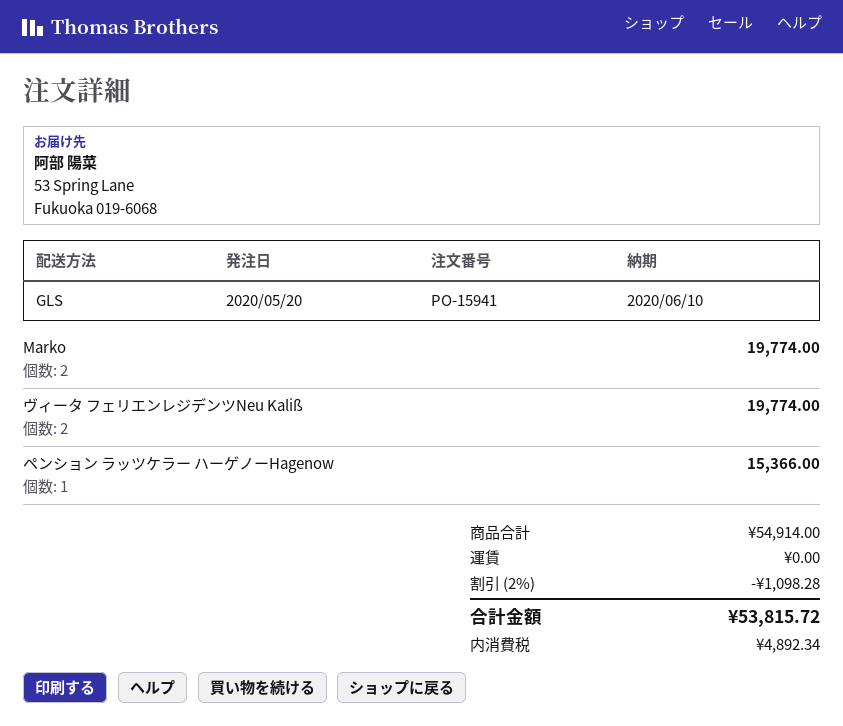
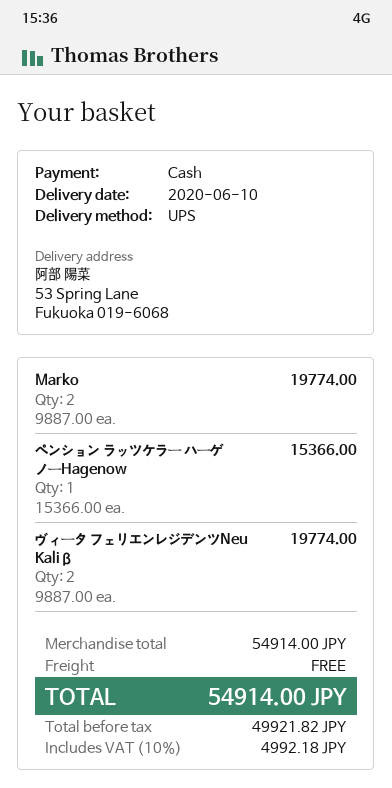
shipping method: GLS -> UPS
discount: 2% = 1098.28 -> none
tax: 4892.34 -> 4992.18
total: 53815.72 -> 54914.00

